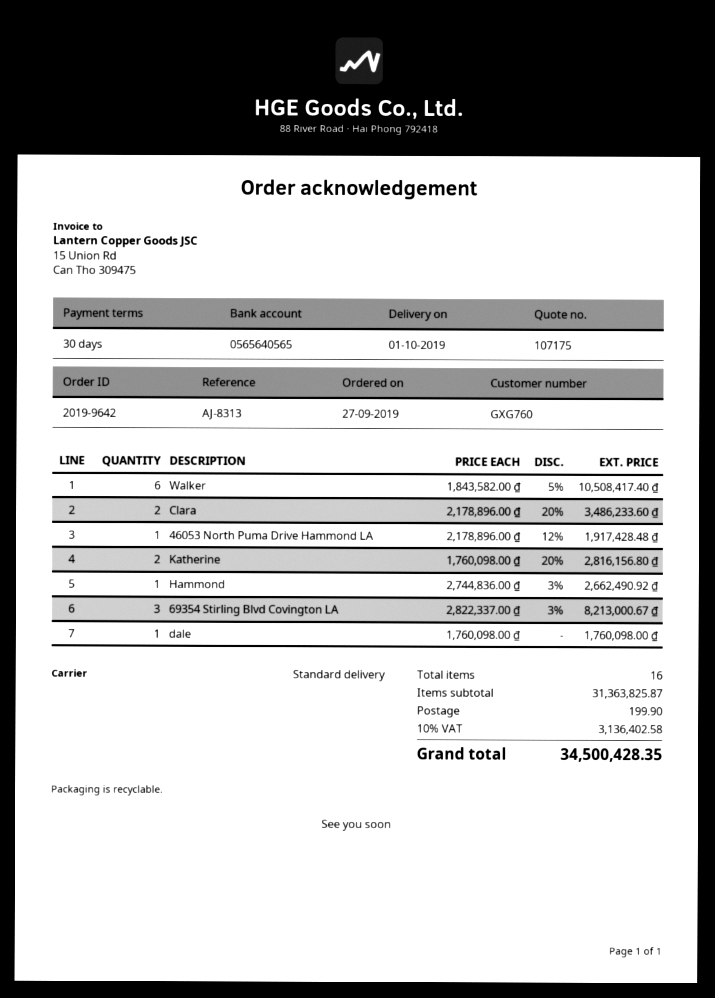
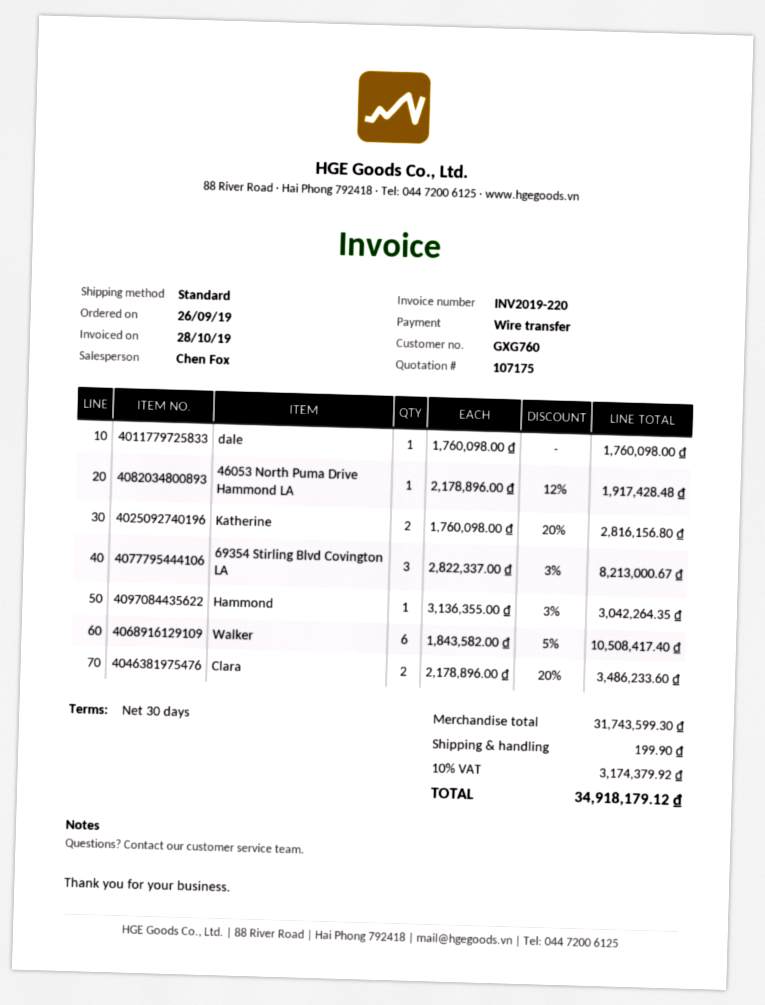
order date: 2019-09-27 -> 2019-09-26
Hammond: 1 x 2744836.00 - 3% = 2662490.92 -> 1 x 3136355.00 - 3% = 3042264.35
subtotal: 31363825.87 -> 31743599.30
tax: 10% = 3136402.58 -> 10% = 3174379.92
total: 34500428.35 -> 34918179.12

